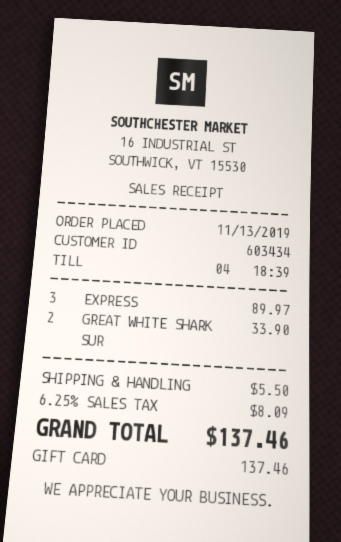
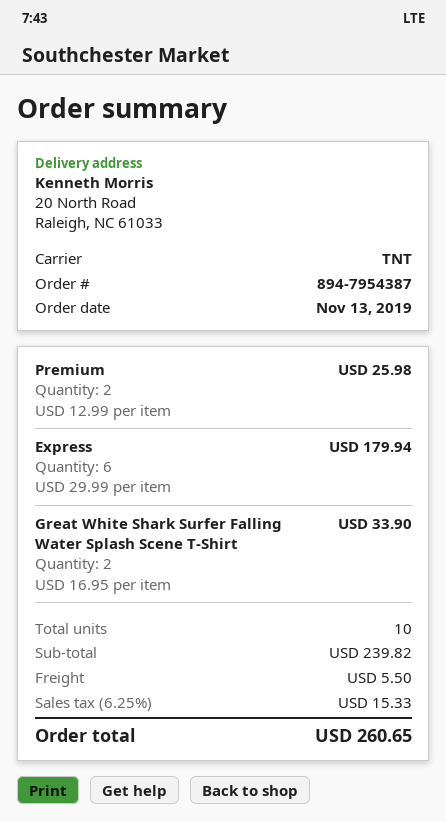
EXPRESS: 3 for 89.97 -> 6 for 179.94
Premium: none -> 2 for 25.98
tax: 6.25% = 8.09 -> 6.25% = 15.33
total: 137.46 -> 260.65

